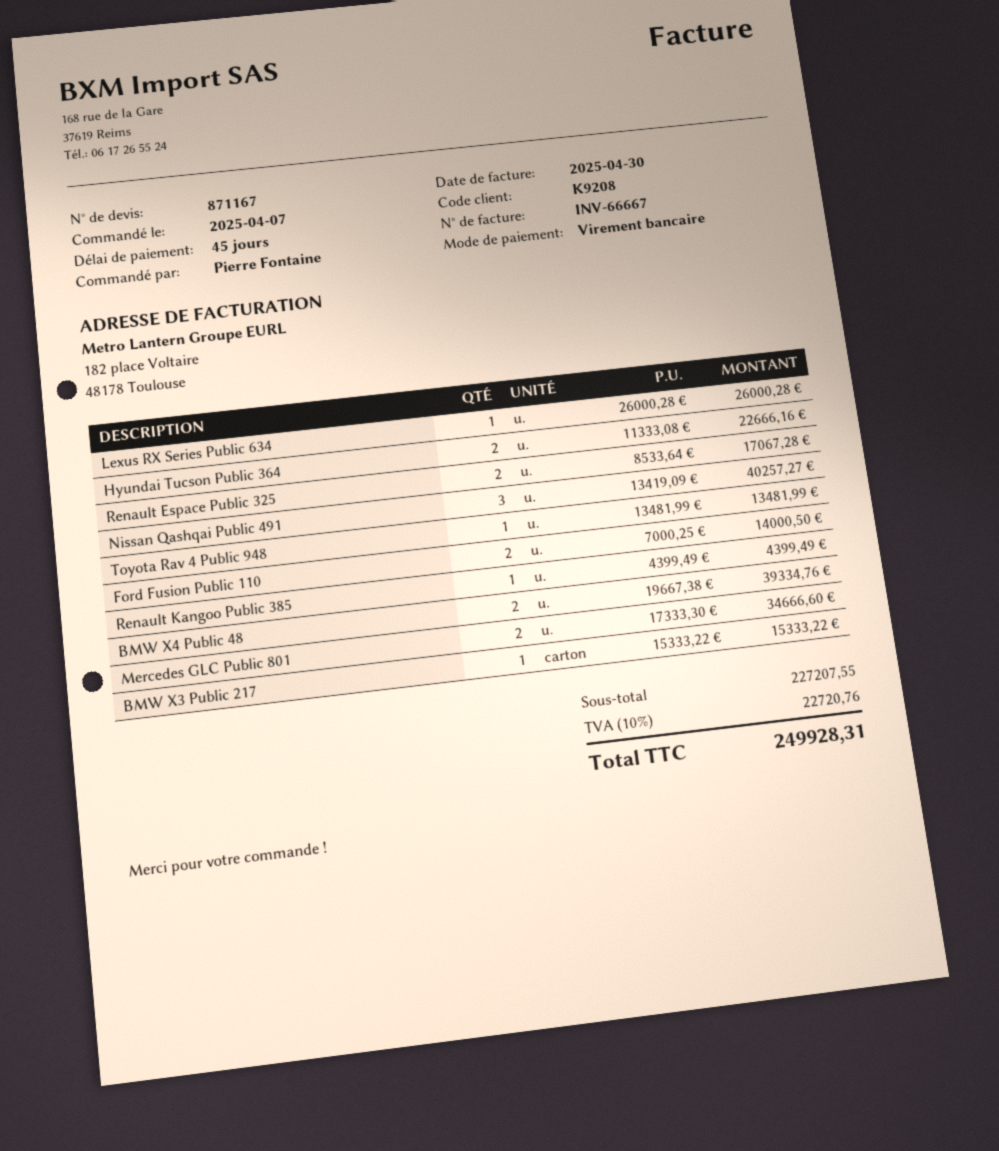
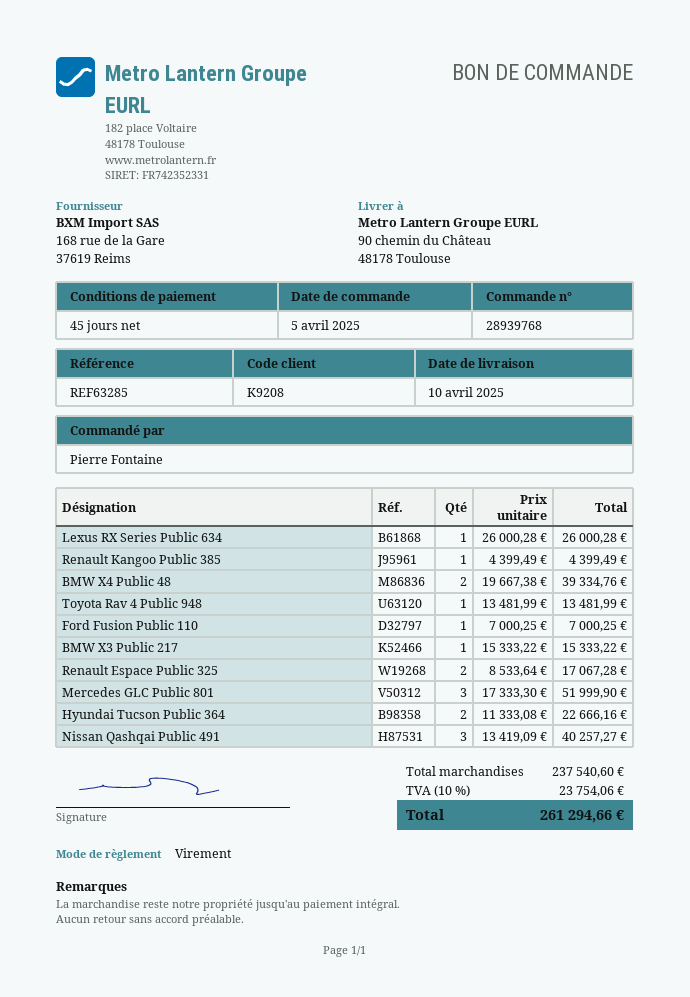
order date: 2025-04-07 -> 2025-04-05
Ford Fusion Public 110: 2 x 7000.25 = 14000.50 -> 1 x 7000.25 = 7000.25
Mercedes GLC Public 801: 2 x 17333.30 = 34666.60 -> 3 x 17333.30 = 51999.90
subtotal: 227207.55 -> 237540.60
tax: 10% = 22720.76 -> 10% = 23754.06
total: 249928.31 -> 261294.66

